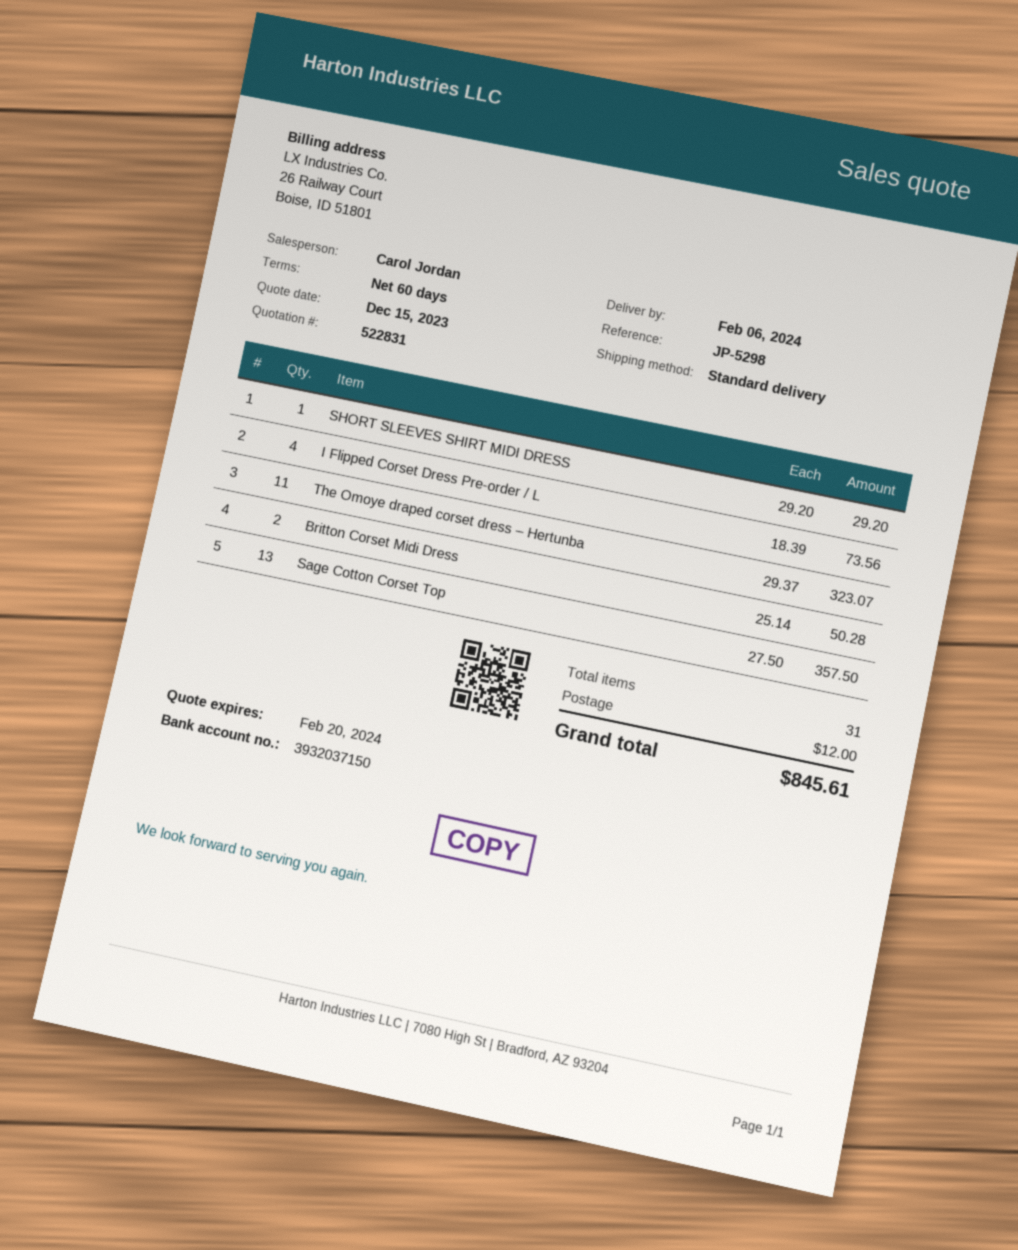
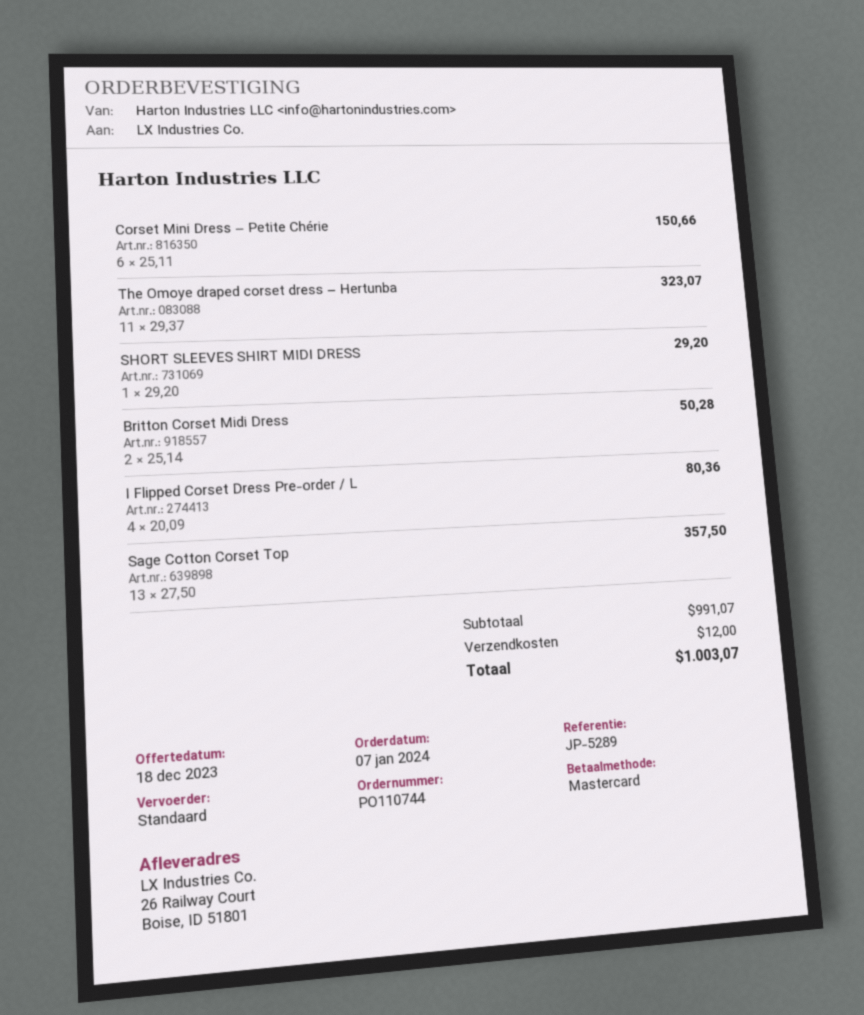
quote date: 2023-12-15 -> 2023-12-18
reference: JP-5298 -> JP-5289
I Flipped Corset Dress Pre-order / L: 4 x 18.39 = 73.56 -> 4 x 20.09 = 80.36
Corset Mini Dress – Petite Chérie: none -> 6 x 25.11 = 150.66
total: 845.61 -> 1003.07

